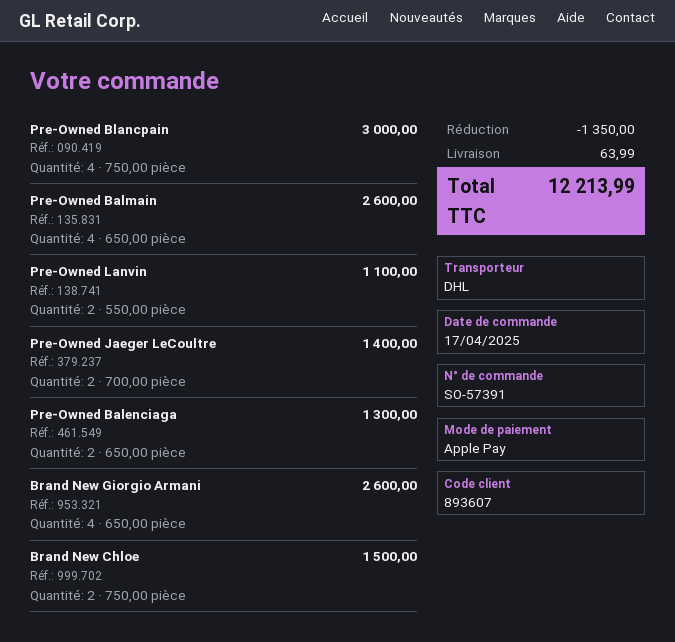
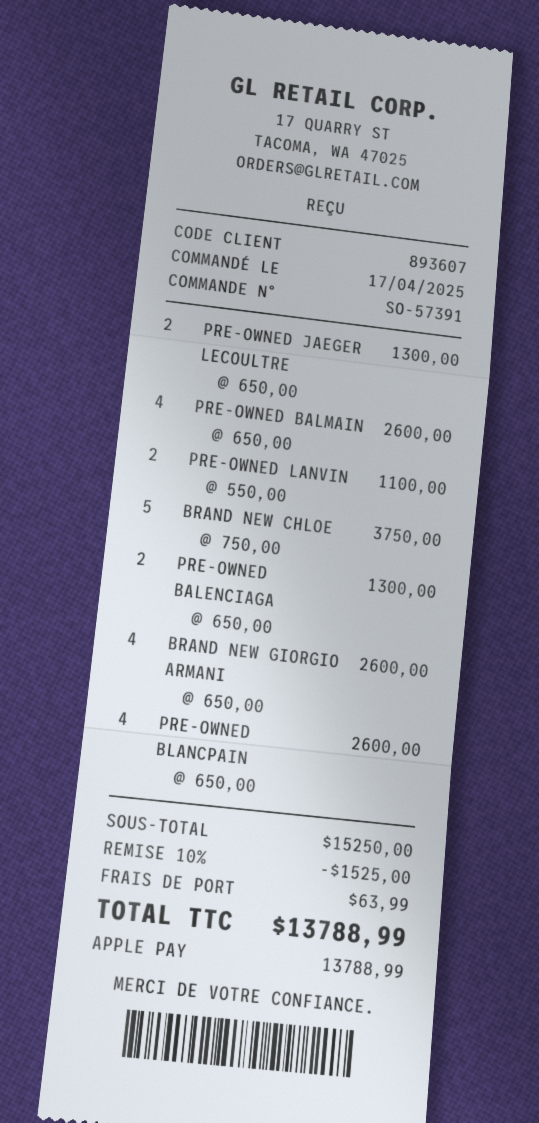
Pre-Owned Blancpain: 4 x 750.00 = 3000.00 -> 4 x 650.00 = 2600.00
Pre-Owned Jaeger LeCoultre: 2 x 700.00 = 1400.00 -> 2 x 650.00 = 1300.00
Brand New Chloe: 2 x 750.00 = 1500.00 -> 5 x 750.00 = 3750.00
discount: 1350.00 -> 1525.00
total: 12213.99 -> 13788.99

